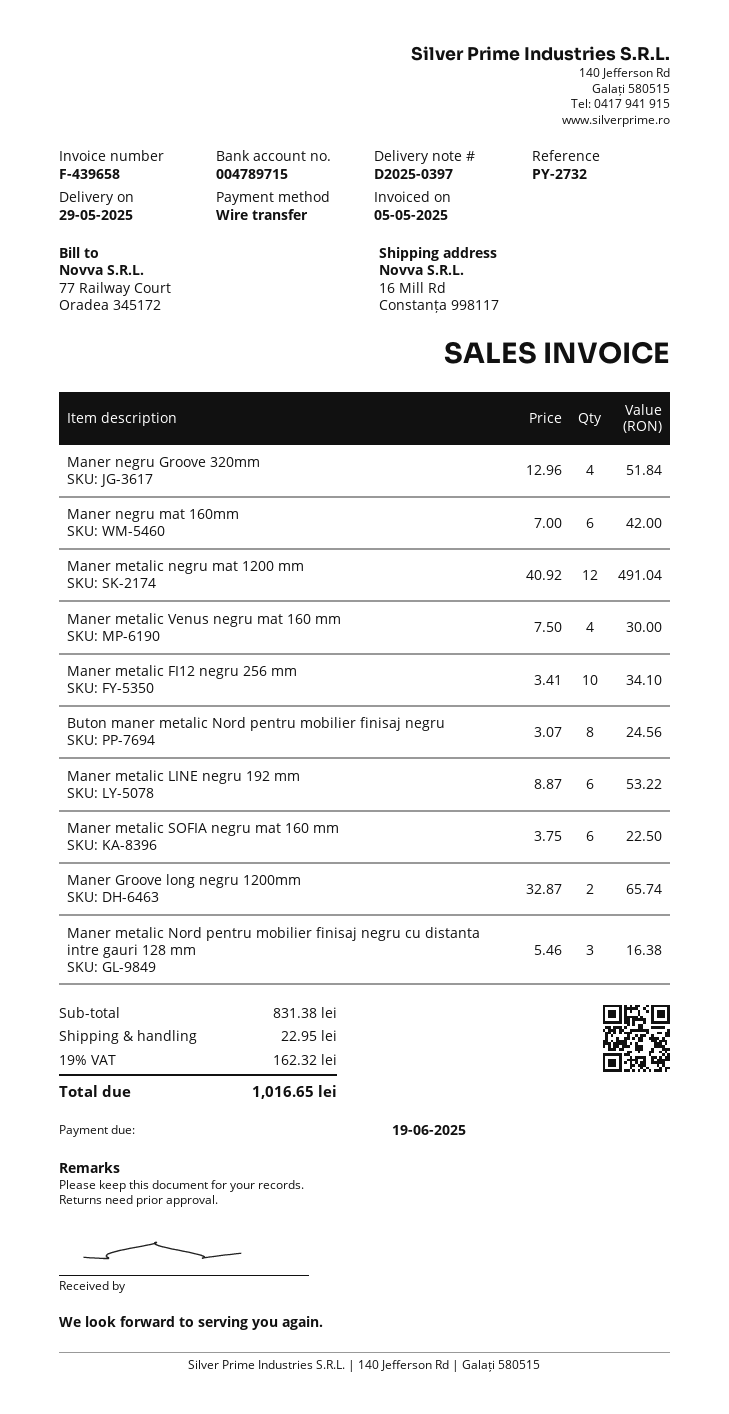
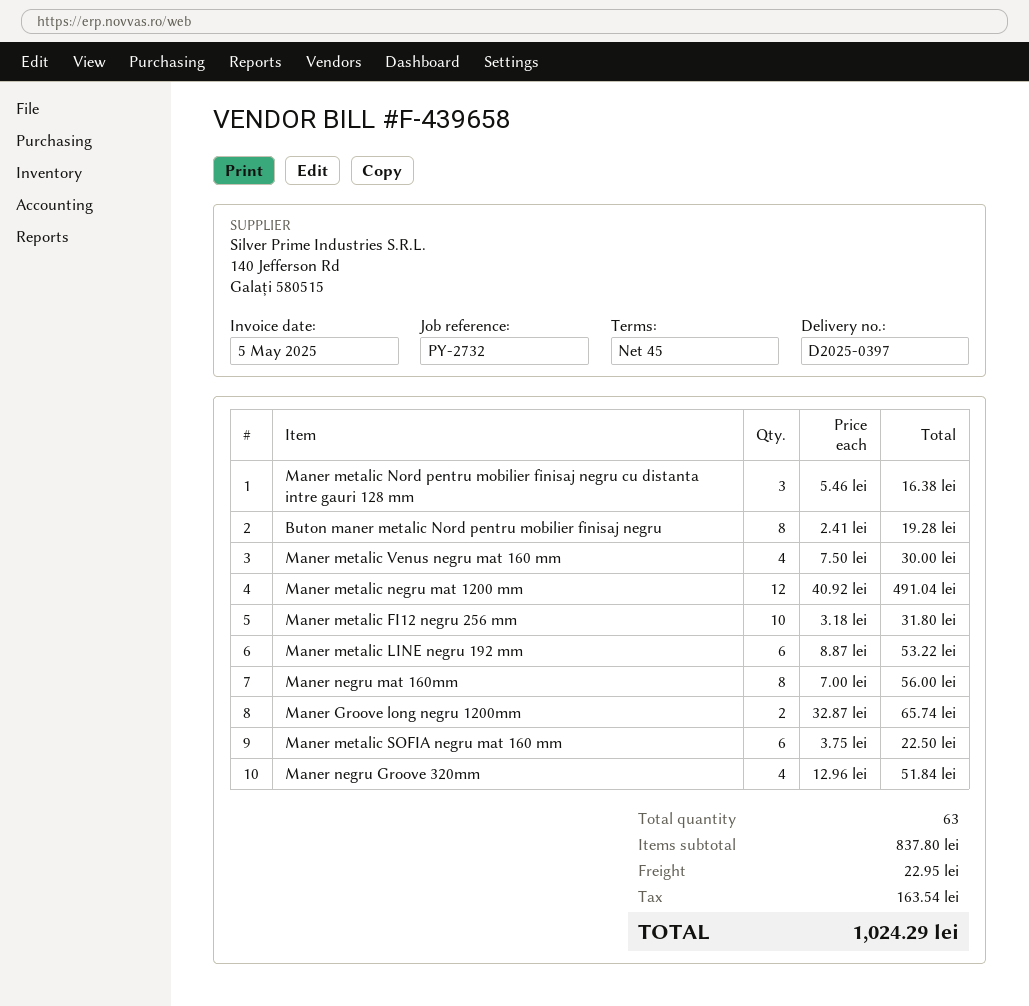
Maner negru mat 160mm: 6 x 7.00 = 42.00 -> 8 x 7.00 = 56.00
Maner metalic FI12 negru 256 mm: 10 x 3.41 = 34.10 -> 10 x 3.18 = 31.80
Buton maner metalic Nord pentru mobilier finisaj negru: 8 x 3.07 = 24.56 -> 8 x 2.41 = 19.28
subtotal: 831.38 -> 837.80
tax: 162.32 -> 163.54
total: 1016.65 -> 1024.29

